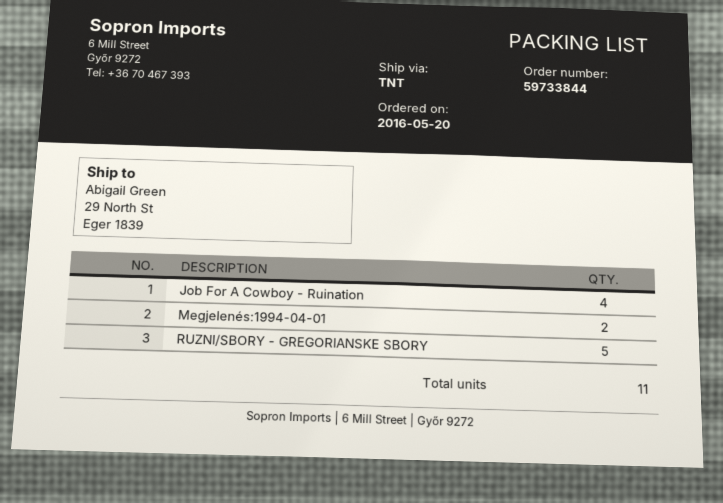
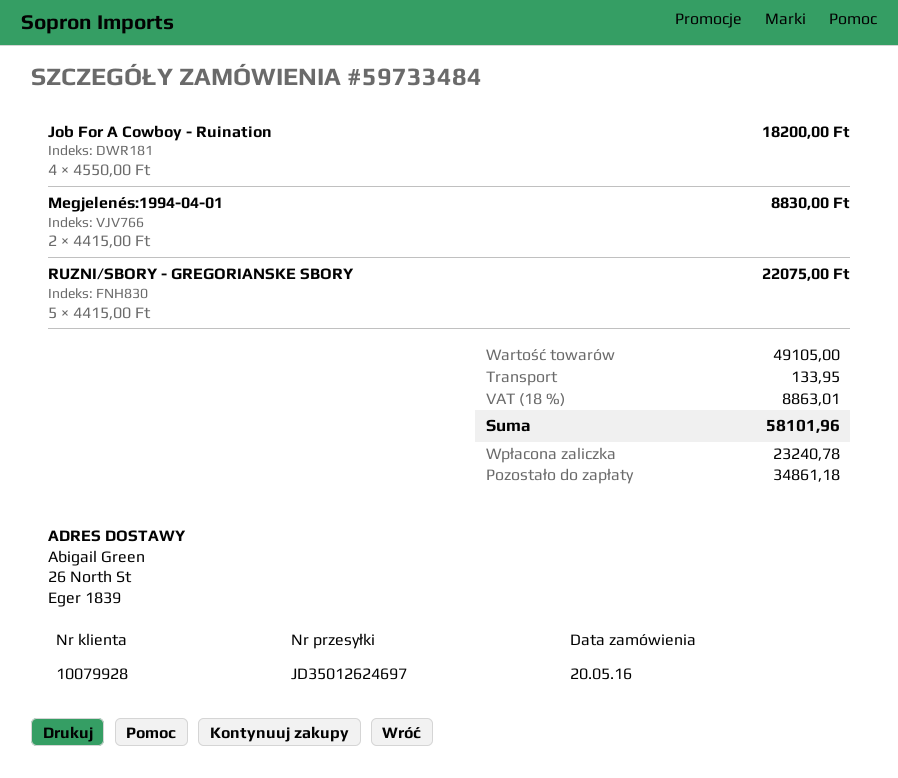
order number: 59733844 -> 59733484
ship to: 29 North St, Eger 1839 -> 26 North St, Eger 1839

